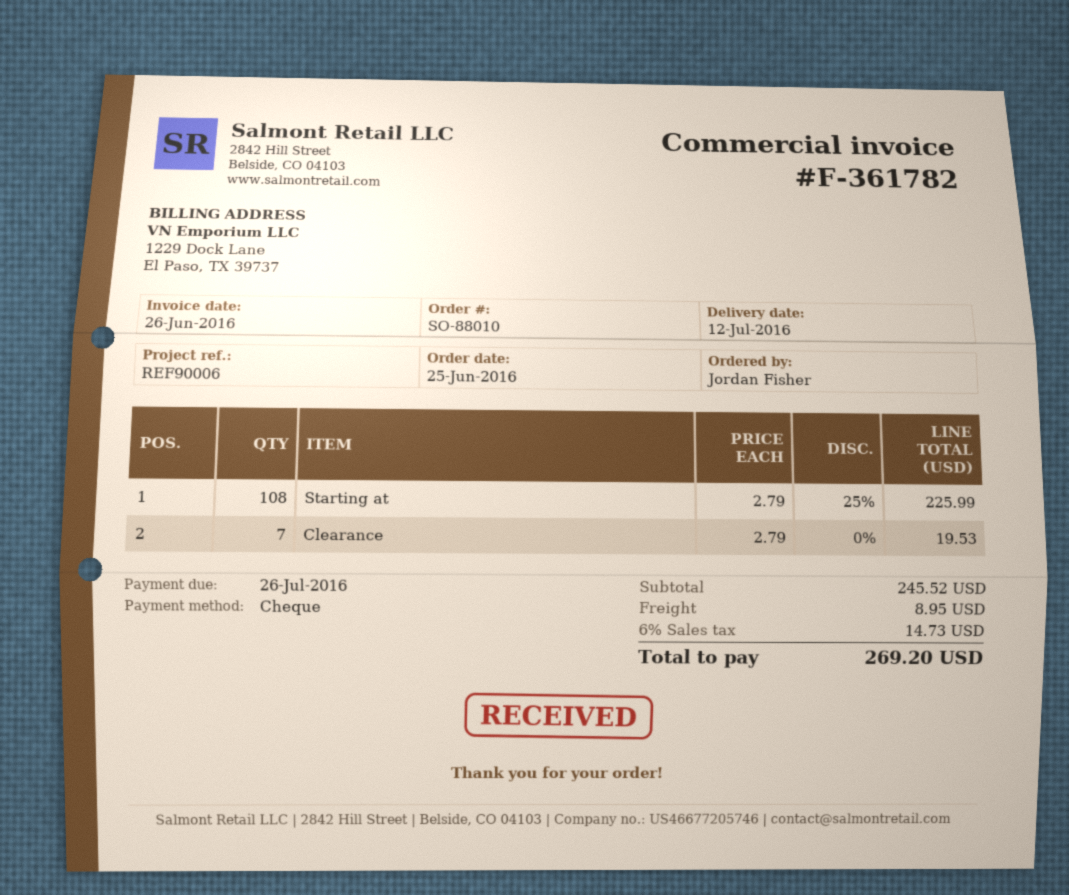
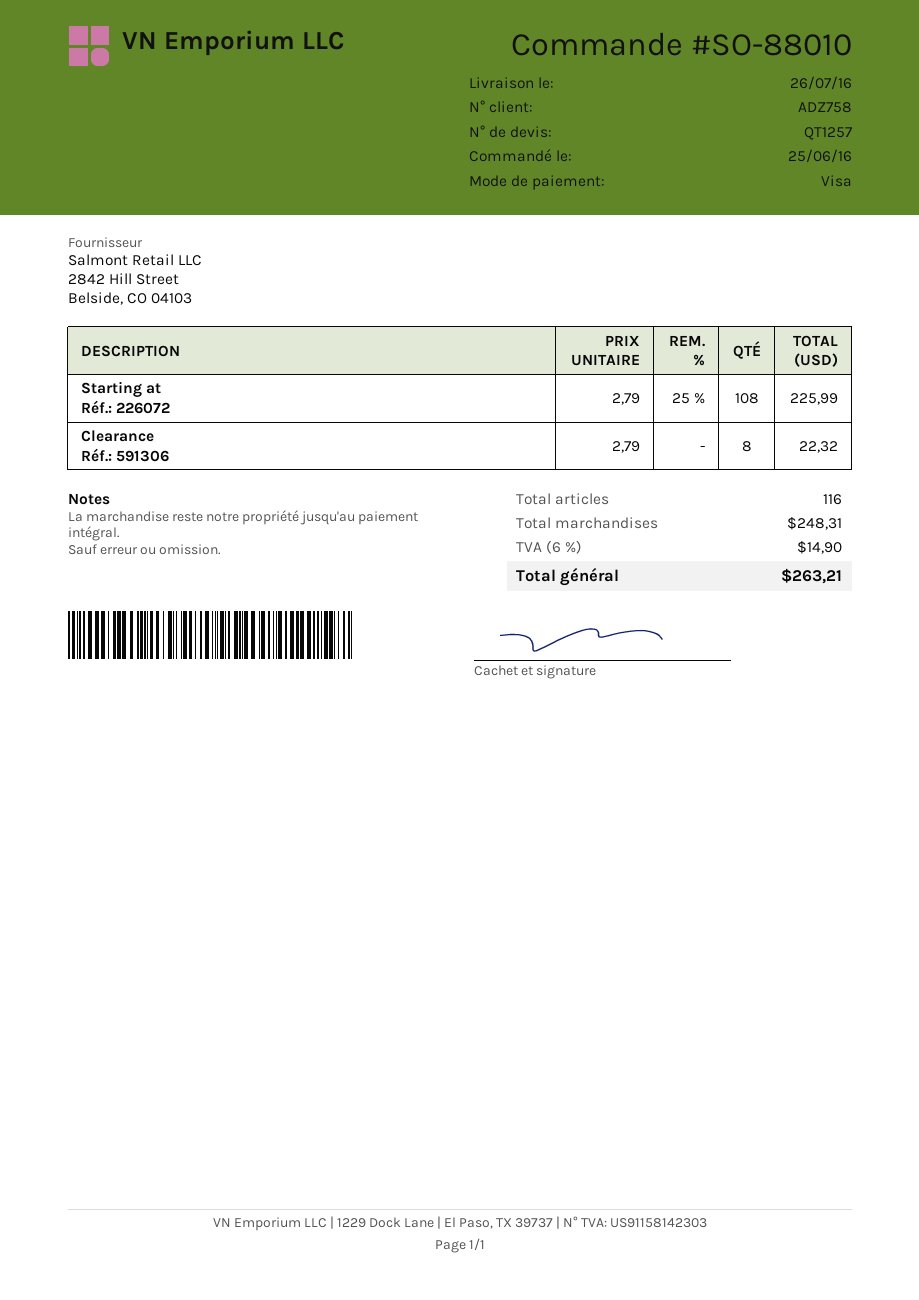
delivery date: 2016-07-12 -> 2016-07-26
payment method: cheque -> Visa
Clearance: 7 x 2.79 = 19.53 -> 8 x 2.79 = 22.32
subtotal: 245.52 -> 248.31
shipping: 8.95 -> none
tax: 6% = 14.73 -> 6% = 14.90
total: 269.20 -> 263.21

